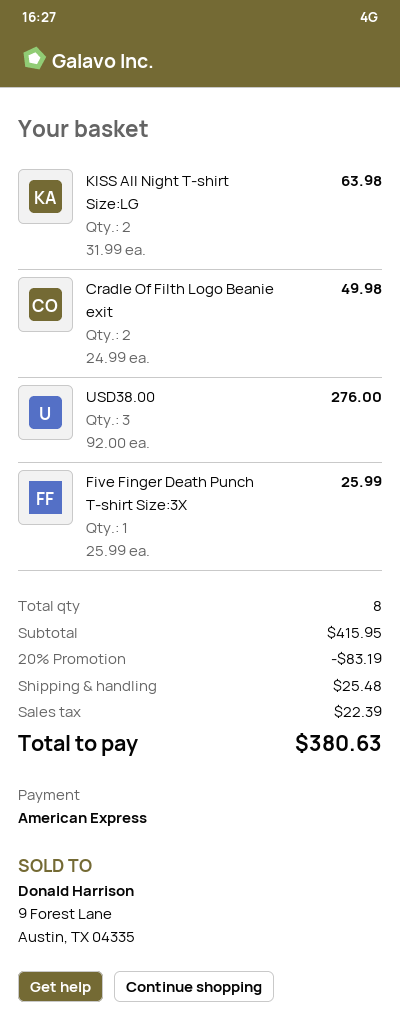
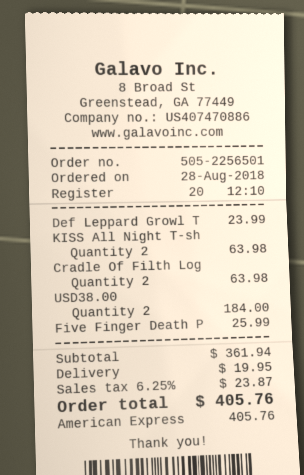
Cradle Of Filth Logo Beanie exit: 2 for 49.98 -> 2 for 63.98
USD38.00: 3 for 276.00 -> 2 for 184.00
Def Leppard Growl T: none -> 1 for 23.99
subtotal: 415.95 -> 361.94
discount: 20% = 83.19 -> none
shipping: 25.48 -> 19.95
tax: 22.39 -> 23.87
total: 380.63 -> 405.76

